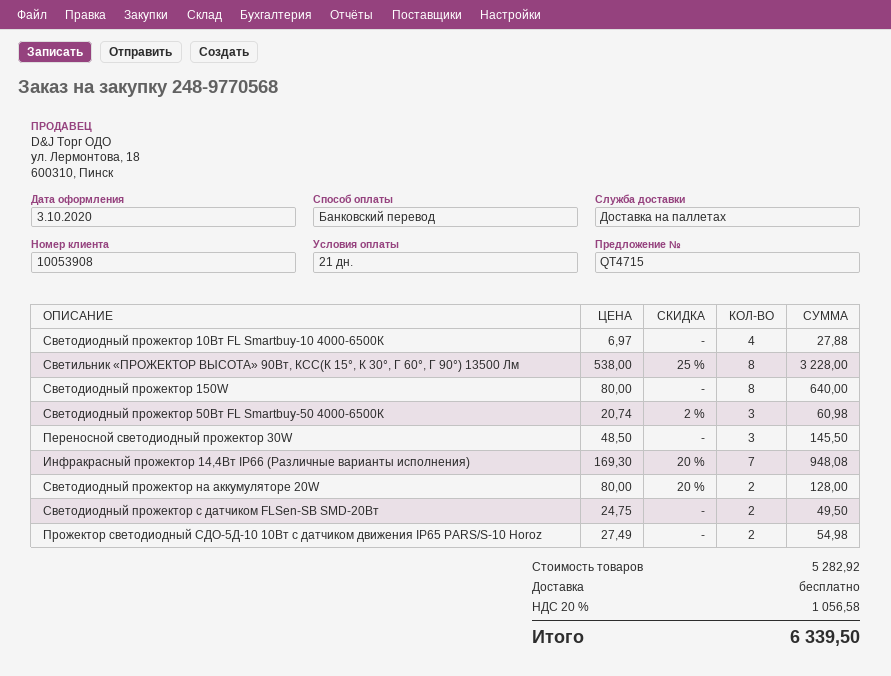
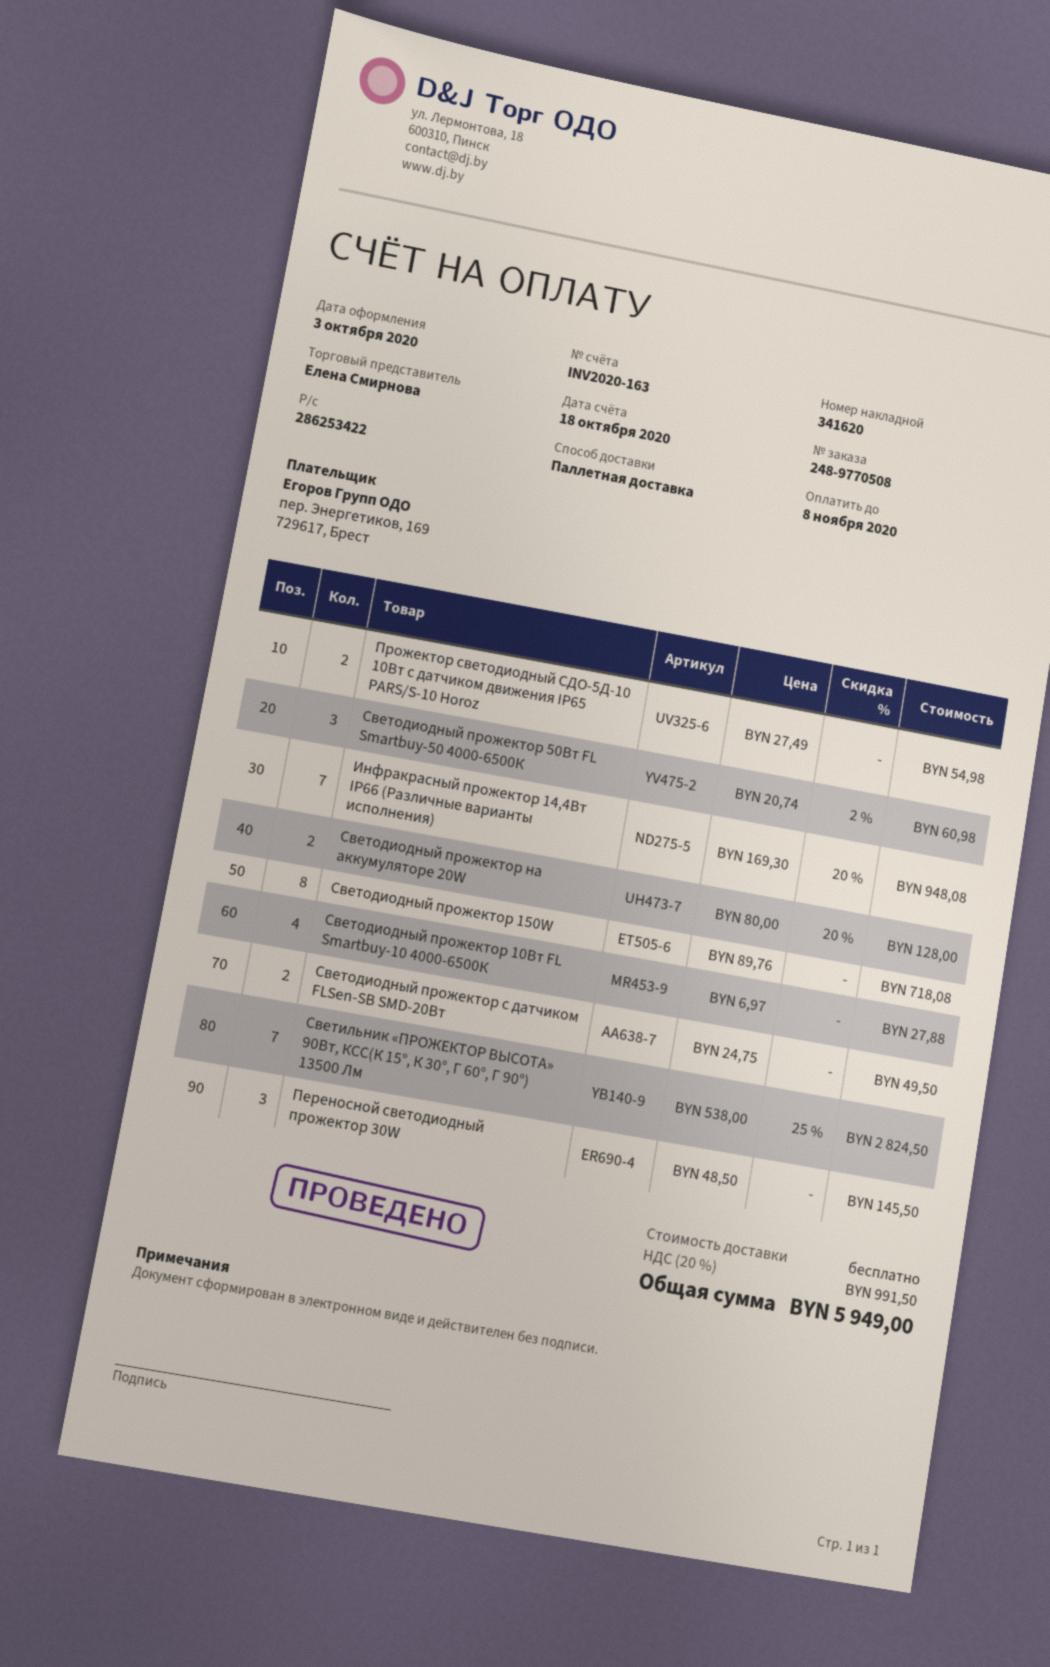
order number: 248-9770568 -> 248-9770508
Светильник «ПРОЖЕКТОР ВЫСОТА» 90Вт, КСС(К 15°, К 30°, Г 60°, Г 90°) 13500 Лм: 8 x 538.00 - 25% = 3228.00 -> 7 x 538.00 - 25% = 2824.50
Светодиодный прожектор 150W: 8 x 80.00 = 640.00 -> 8 x 89.76 = 718.08
tax: 20% = 1056.58 -> 20% = 991.50
total: 6339.50 -> 5949.00

